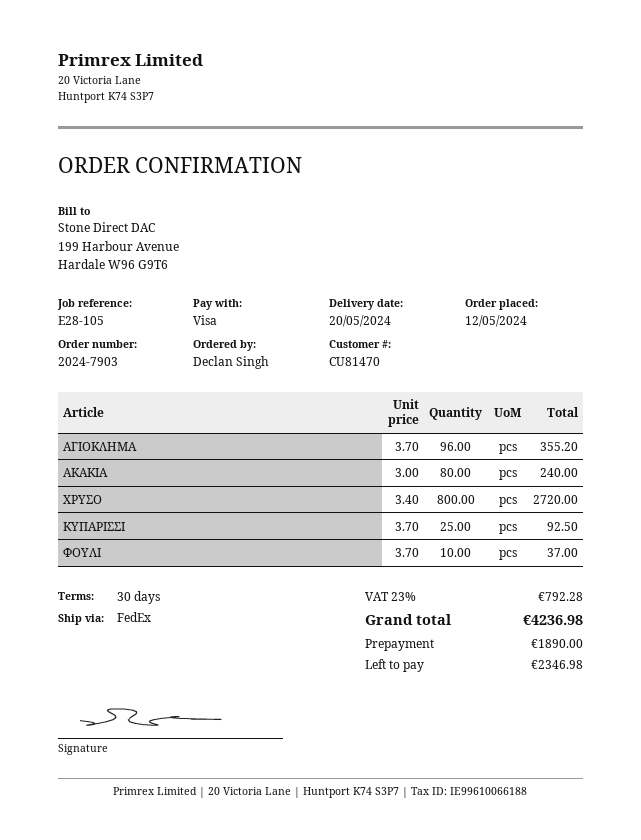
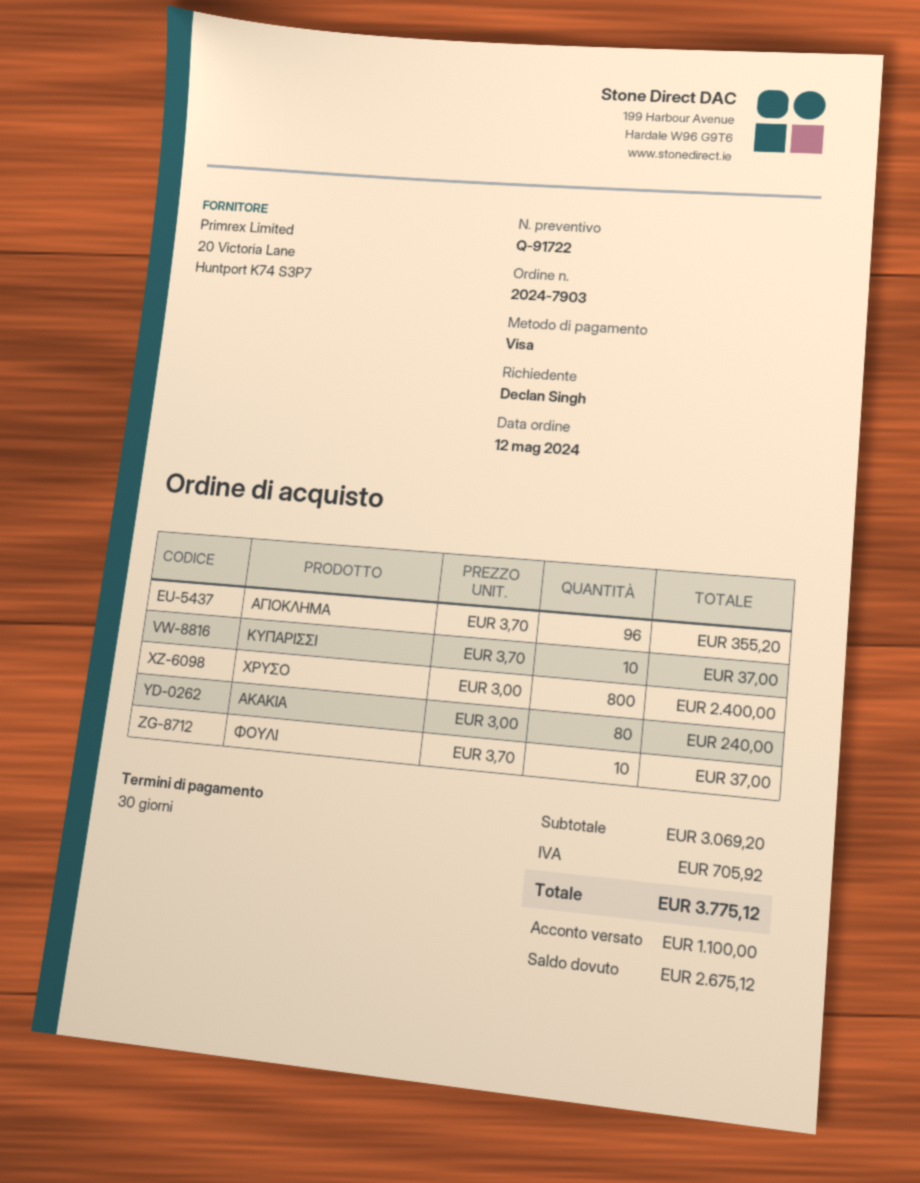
ΧΡΥΣΟ: 800 x 3.40 = 2720.00 -> 800 x 3.00 = 2400.00
ΚΥΠΑΡΙΣΣΙ: 25 x 3.70 = 92.50 -> 10 x 3.70 = 37.00
tax: 792.28 -> 705.92
total: 4236.98 -> 3775.12
deposit: 1890.00 -> 1100.00
balance: 2346.98 -> 2675.12

